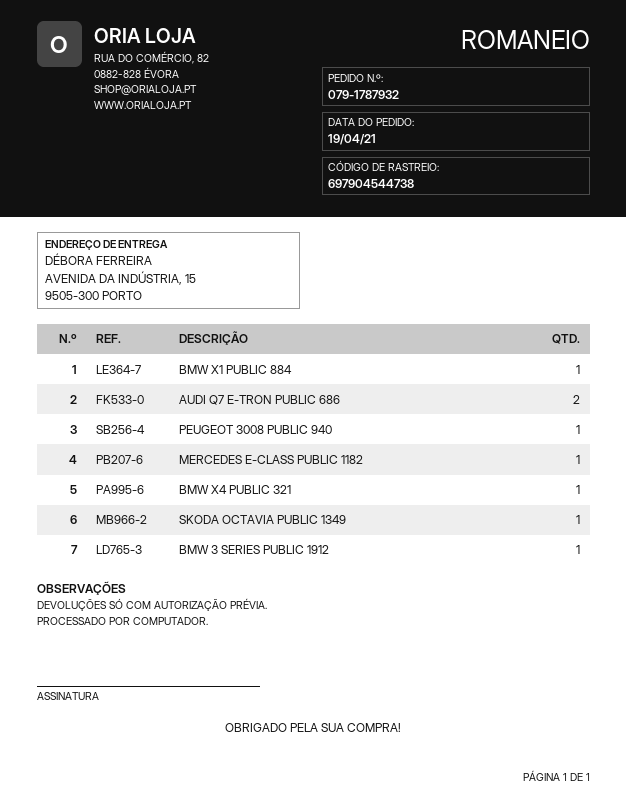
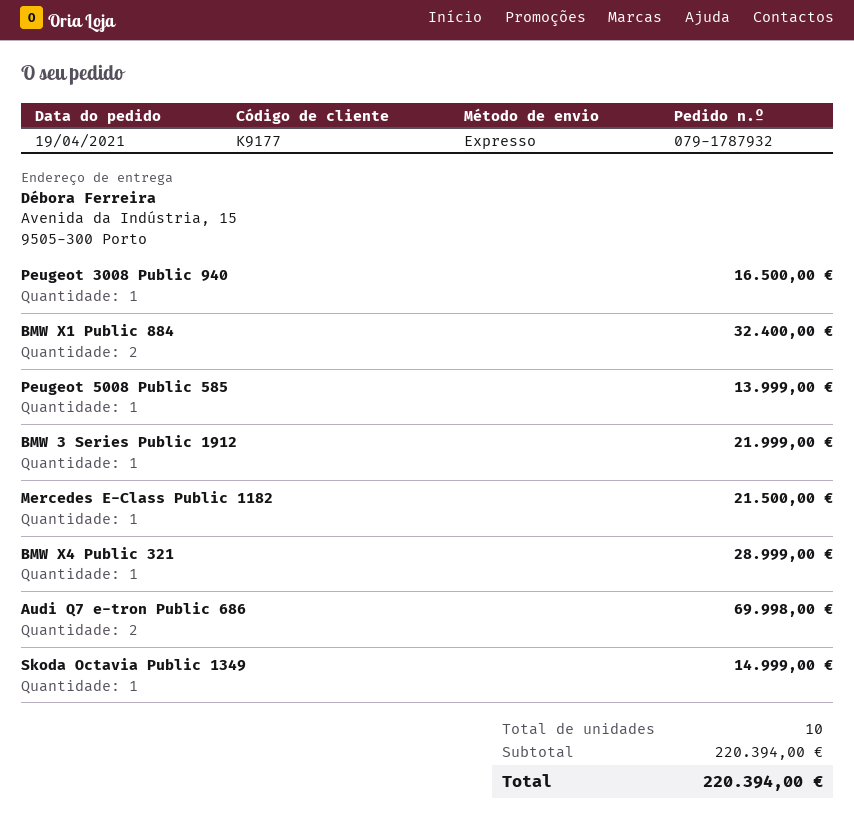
BMW X1 PUBLIC 884: 1 -> 2
Peugeot 5008 Public 585: none -> 1

